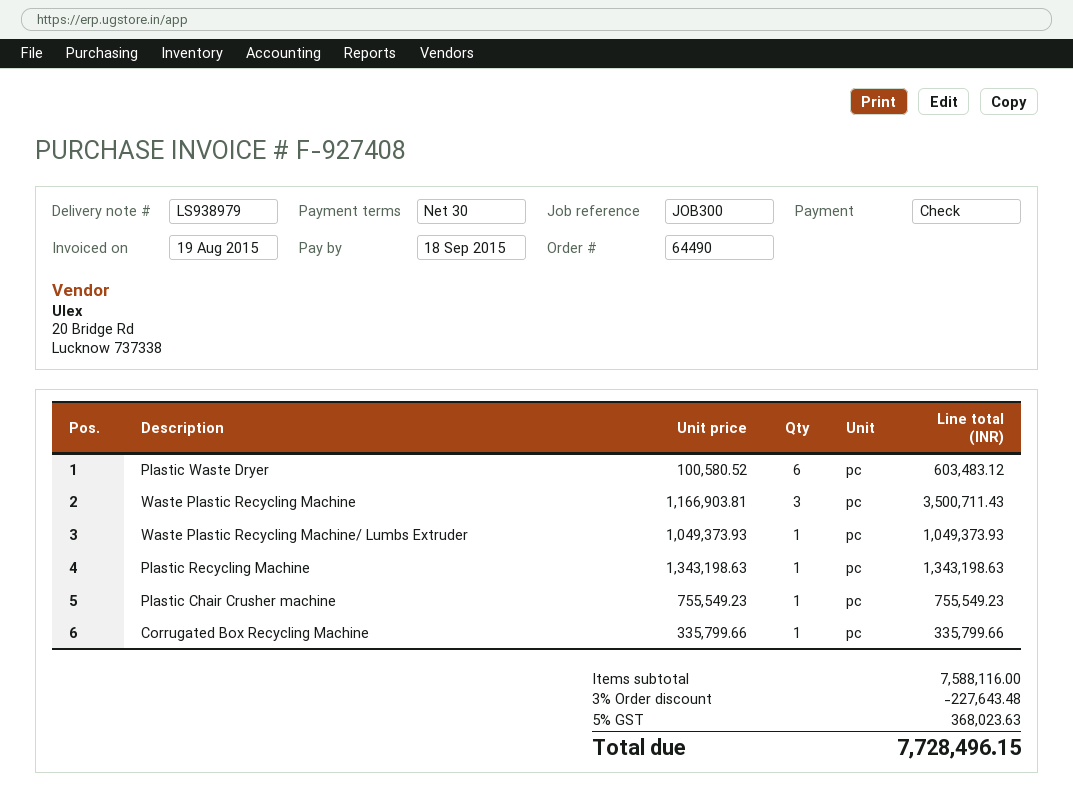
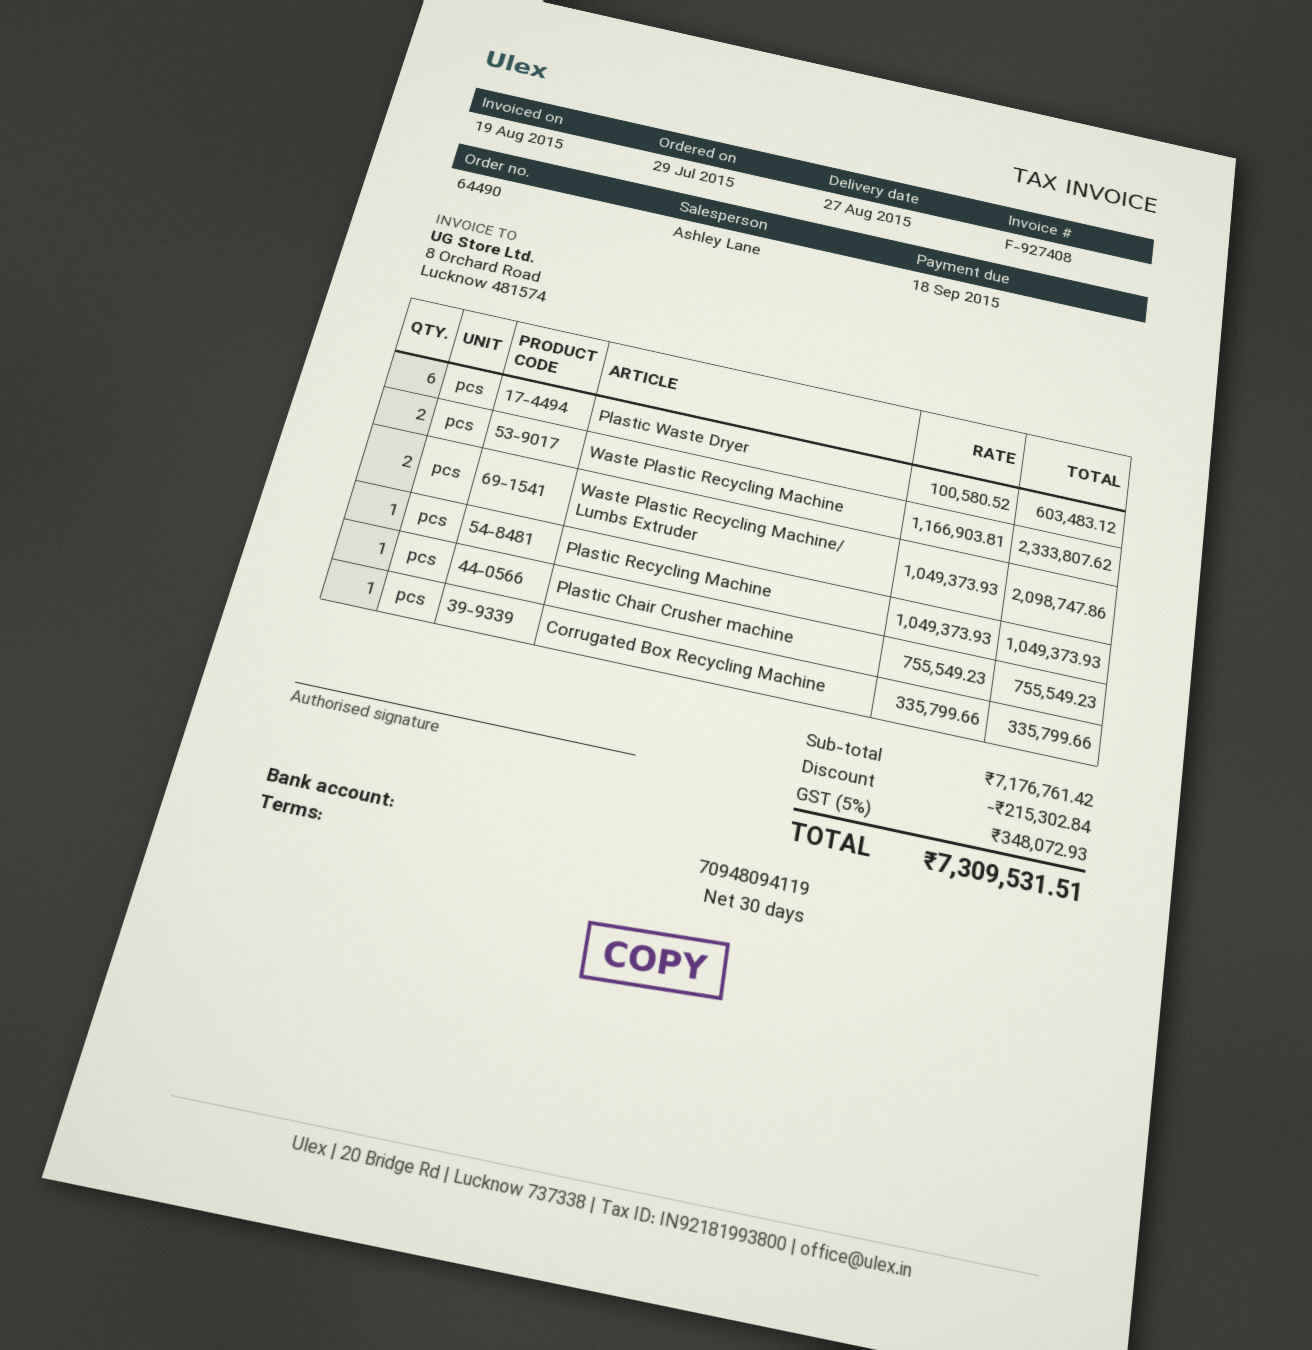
Waste Plastic Recycling Machine: 3 x 1166903.81 = 3500711.43 -> 2 x 1166903.81 = 2333807.62
Waste Plastic Recycling Machine/ Lumbs Extruder: 1 x 1049373.93 = 1049373.93 -> 2 x 1049373.93 = 2098747.86
Plastic Recycling Machine: 1 x 1343198.63 = 1343198.63 -> 1 x 1049373.93 = 1049373.93
subtotal: 7588116.00 -> 7176761.42
discount: 227643.48 -> 215302.84
tax: 5% = 368023.63 -> 5% = 348072.93
total: 7728496.15 -> 7309531.51

